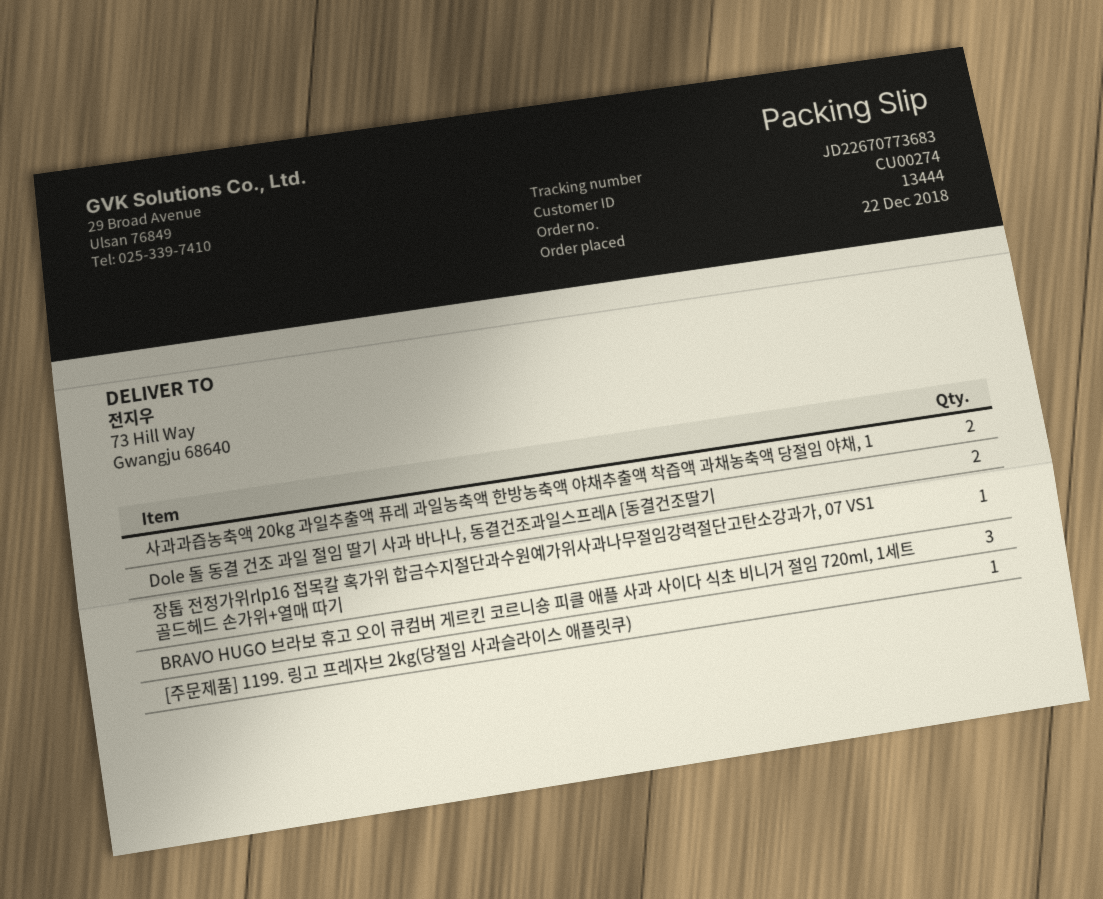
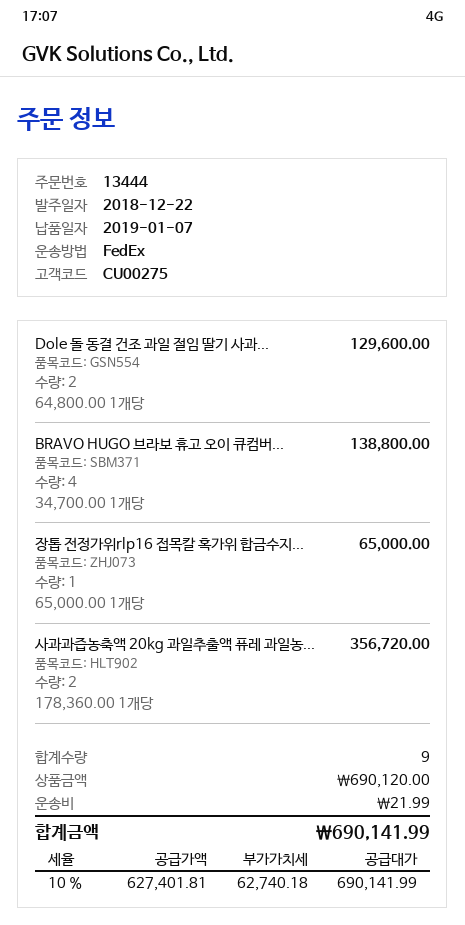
customer number: CU00274 -> CU00275
BRAVO HUGO 브라보 휴고 오이 큐컴버 게르킨 코르니숑 피클 애플 사과 사이다 식초 비니거 절임 720ml, 1세트: 3 -> 4
[주문제품] 1199. 링고 프레자브 2kg(당절임 사과슬라이스 애플릿쿠): 1 -> none

